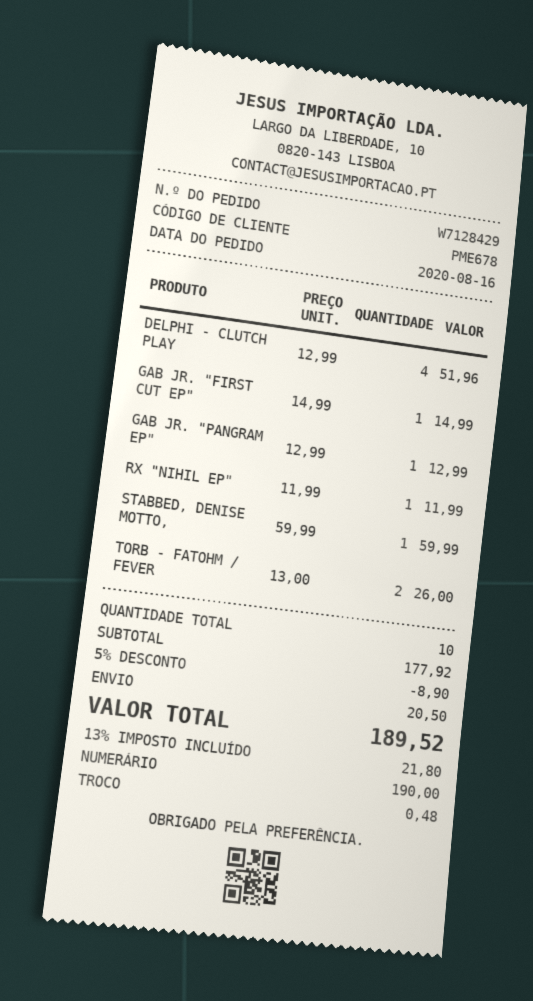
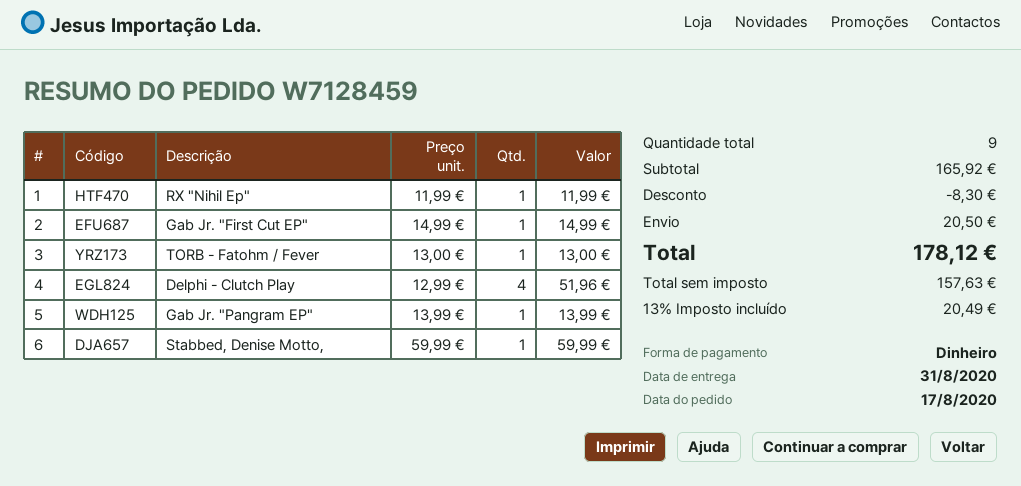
order number: W7128429 -> W7128459
order date: 2020-08-16 -> 2020-08-17
GAB JR. "PANGRAM EP": 1 x 12.99 = 12.99 -> 1 x 13.99 = 13.99
TORB - FATOHM / FEVER: 2 x 13.00 = 26.00 -> 1 x 13.00 = 13.00
total quantity: 10 -> 9
subtotal: 177.92 -> 165.92
discount: 8.90 -> 8.30
tax: 13% = 21.80 -> 13% = 20.49
total: 189.52 -> 178.12

